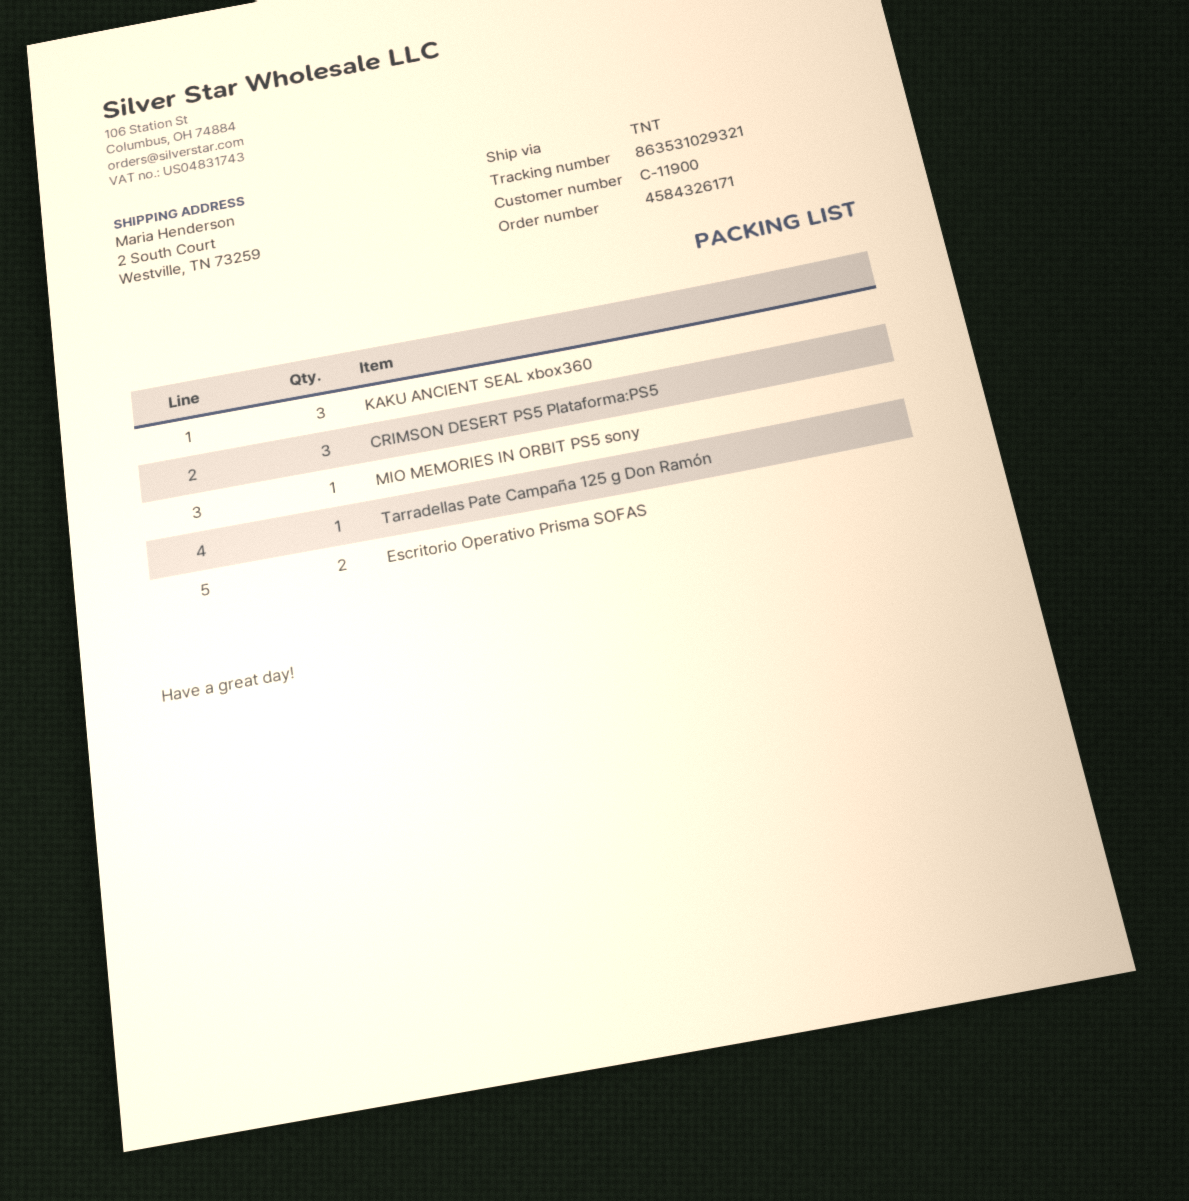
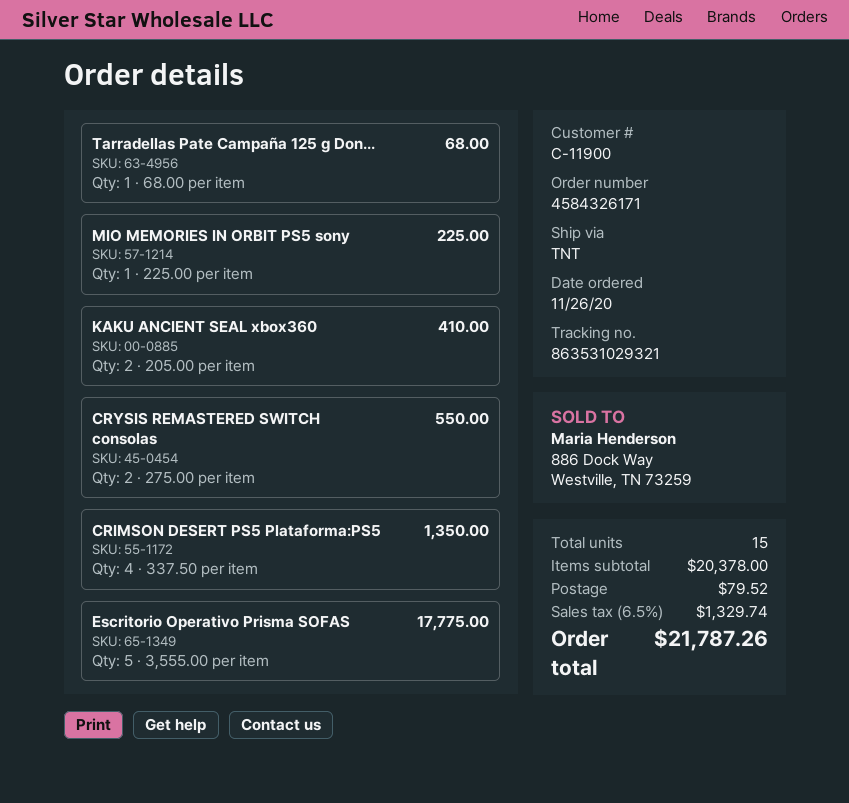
KAKU ANCIENT SEAL xbox360: 3 -> 2
CRIMSON DESERT PS5 Plataforma:PS5: 3 -> 4
Escritorio Operativo Prisma SOFAS: 2 -> 5
CRYSIS REMASTERED SWITCH consolas: none -> 2

